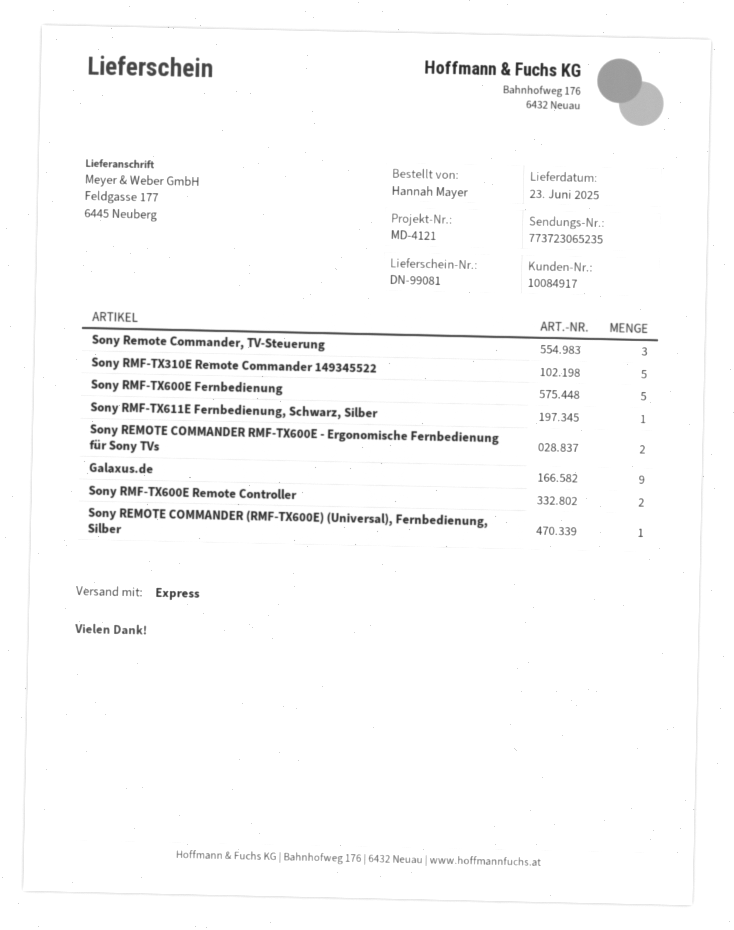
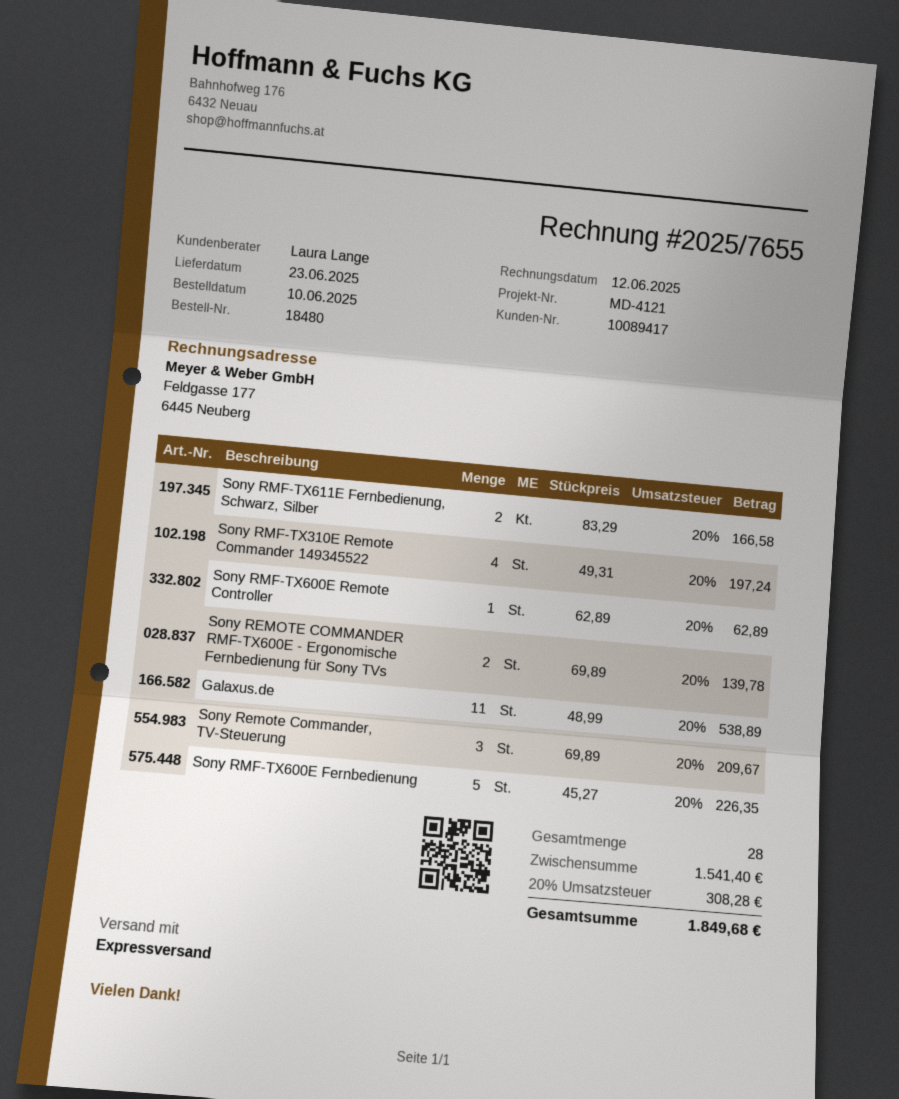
customer number: 10084917 -> 10089417
Sony RMF-TX310E Remote Commander 149345522: 5 -> 4
Sony RMF-TX611E Fernbedienung, Schwarz, Silber: 1 -> 2
Galaxus.de: 9 -> 11
Sony RMF‑TX600E Remote Controller: 2 -> 1
Sony REMOTE COMMANDER (RMF-TX600E) (Universal), Fernbedienung, Silber: 1 -> none

